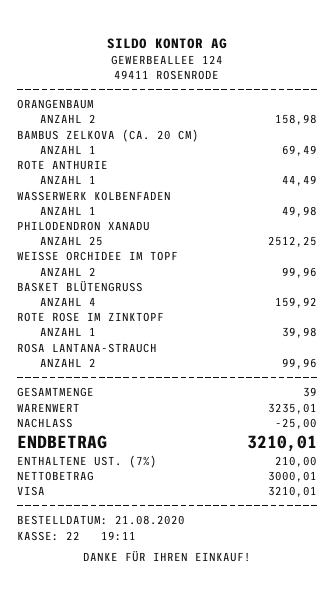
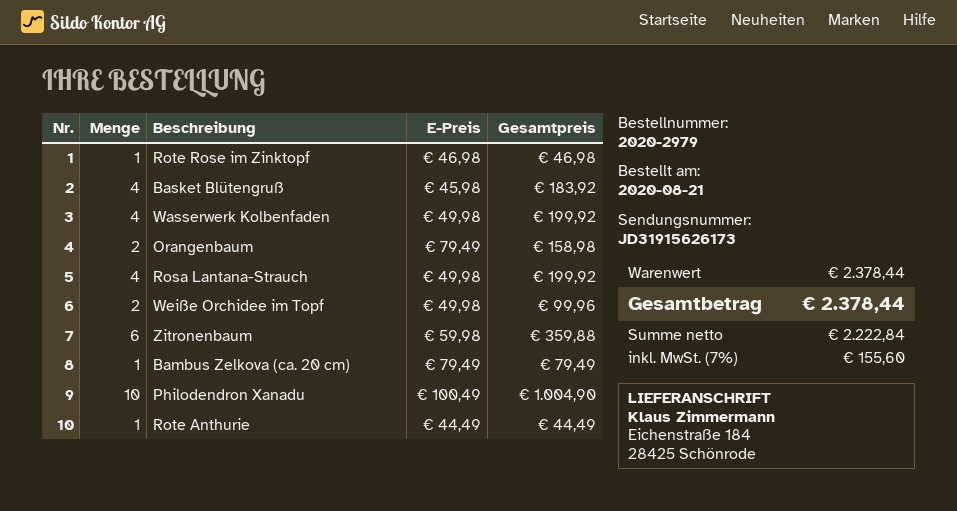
BAMBUS ZELKOVA (CA. 20 CM): 1 for 69.49 -> 1 for 79.49
WASSERWERK KOLBENFADEN: 1 for 49.98 -> 4 for 199.92
PHILODENDRON XANADU: 25 for 2512.25 -> 10 for 1004.90
BASKET BLÜTENGRUSS: 4 for 159.92 -> 4 for 183.92
ROTE ROSE IM ZINKTOPF: 1 for 39.98 -> 1 for 46.98
ROSA LANTANA-STRAUCH: 2 for 99.96 -> 4 for 199.92
Zitronenbaum: none -> 6 for 359.88
subtotal: 3235.01 -> 2378.44
discount: 25.00 -> none
net: 3000.01 -> 2222.84
tax: 7% = 210.00 -> 7% = 155.60
total: 3210.01 -> 2378.44

